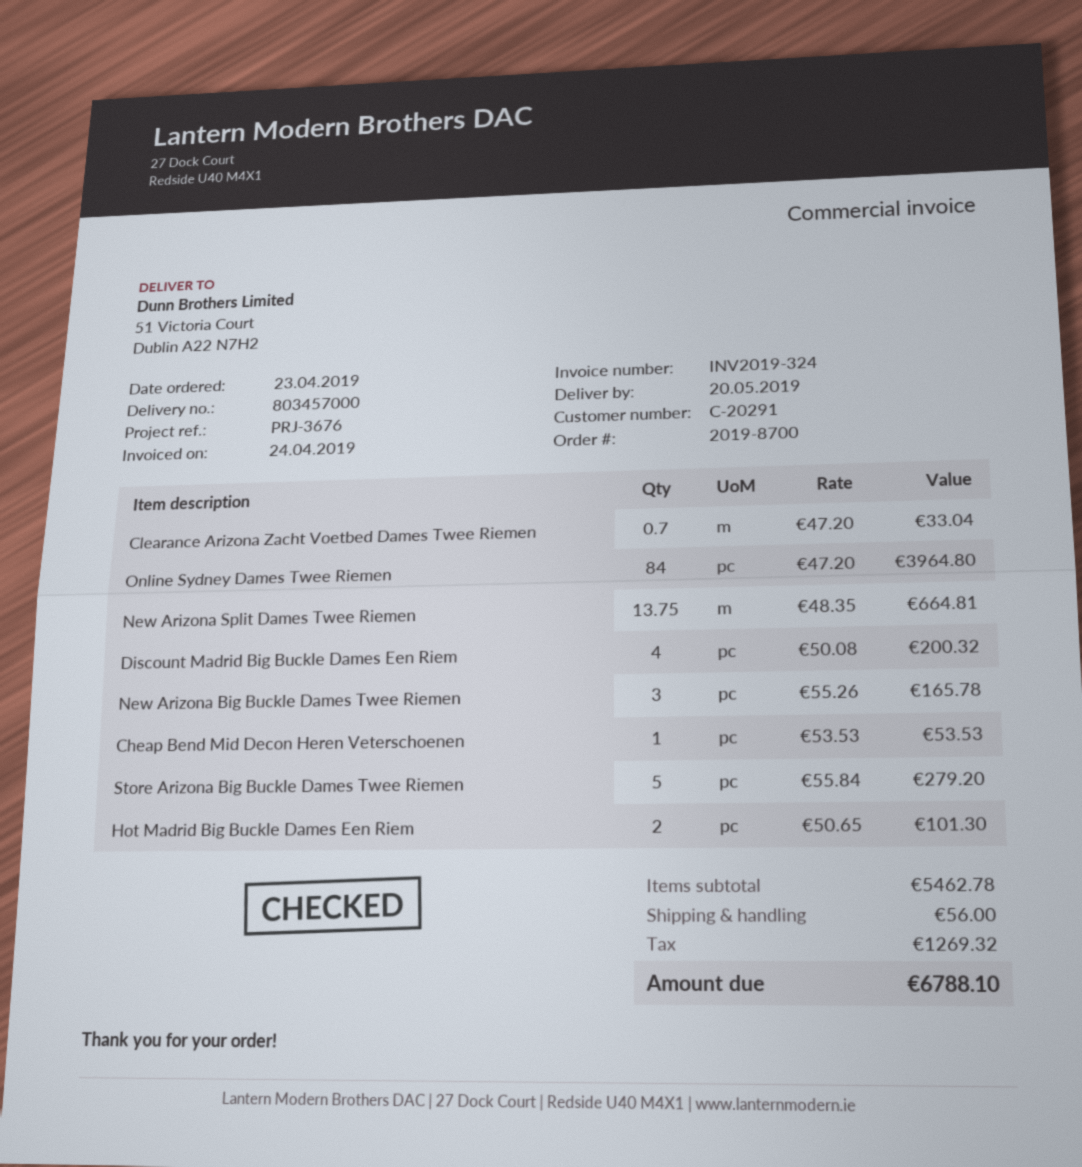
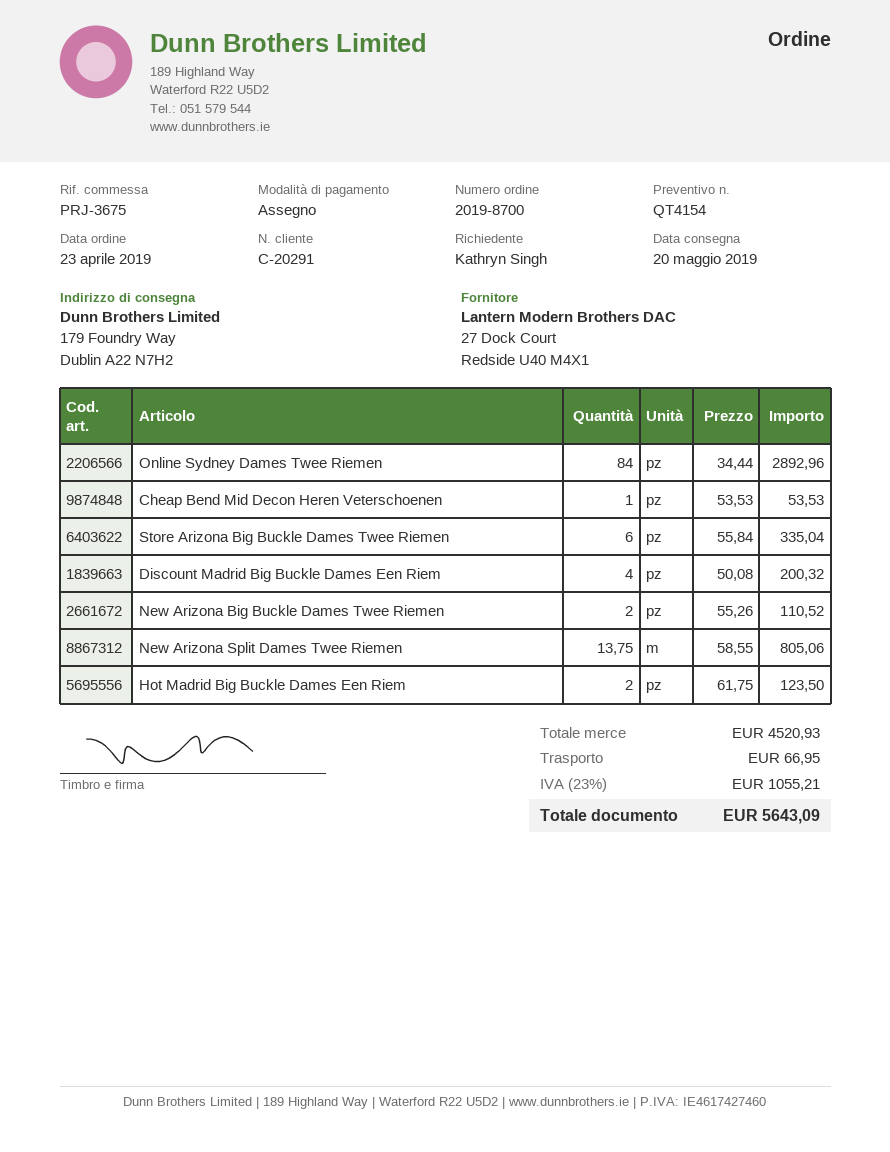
reference: PRJ-3676 -> PRJ-3675
ship to: 51 Victoria Court, Dublin A22 N7H2 -> 179 Foundry Way, Dublin A22 N7H2
Clearance Arizona Zacht Voetbed Dames Twee Riemen: 0.7 x 47.20 = 33.04 -> none
Online Sydney Dames Twee Riemen: 84 x 47.20 = 3964.80 -> 84 x 34.44 = 2892.96
New Arizona Split Dames Twee Riemen: 13.75 x 48.35 = 664.81 -> 13.75 x 58.55 = 805.06
New Arizona Big Buckle Dames Twee Riemen: 3 x 55.26 = 165.78 -> 2 x 55.26 = 110.52
Store Arizona Big Buckle Dames Twee Riemen: 5 x 55.84 = 279.20 -> 6 x 55.84 = 335.04
Hot Madrid Big Buckle Dames Een Riem: 2 x 50.65 = 101.30 -> 2 x 61.75 = 123.50
subtotal: 5462.78 -> 4520.93
shipping: 56.00 -> 66.95
tax: 1269.32 -> 1055.21
total: 6788.10 -> 5643.09

